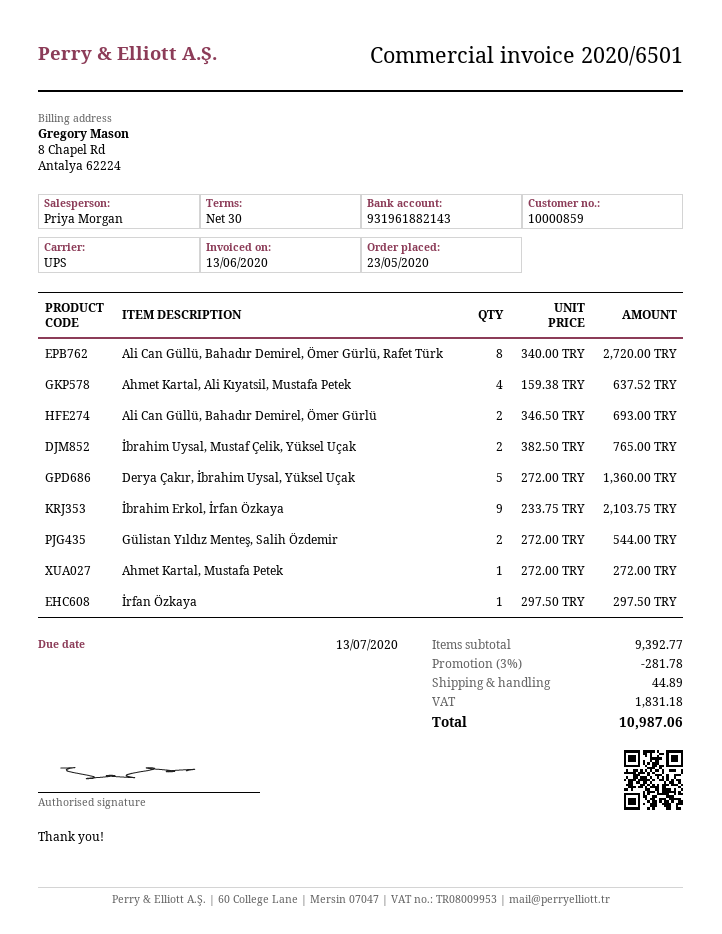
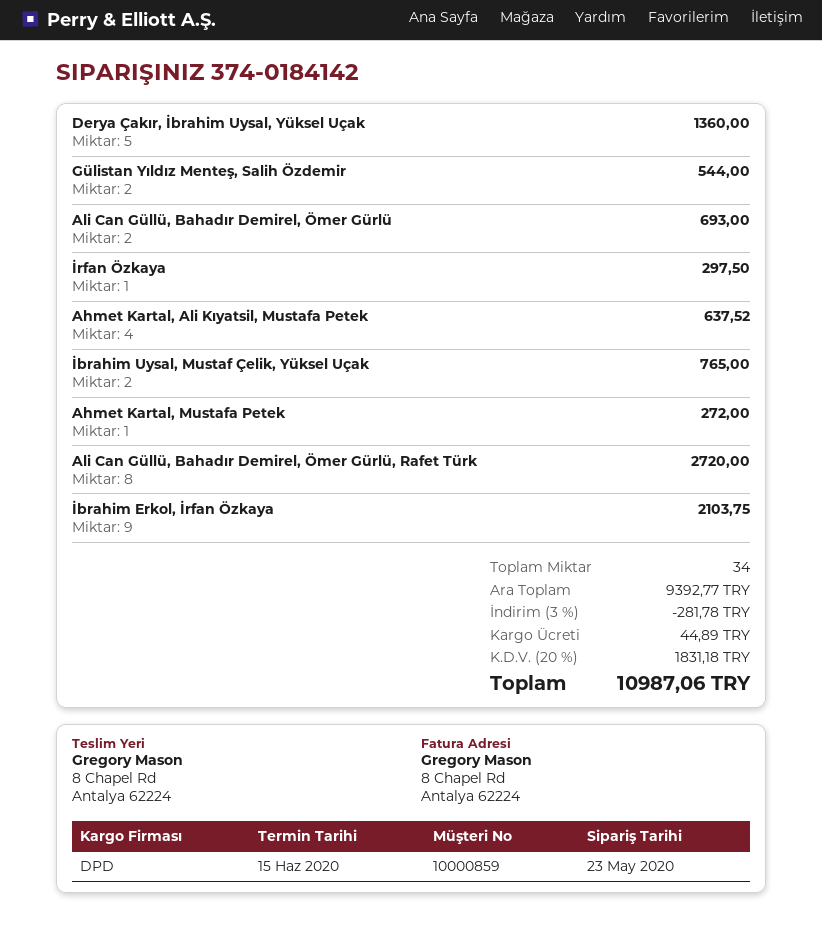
shipping method: UPS -> DPD

